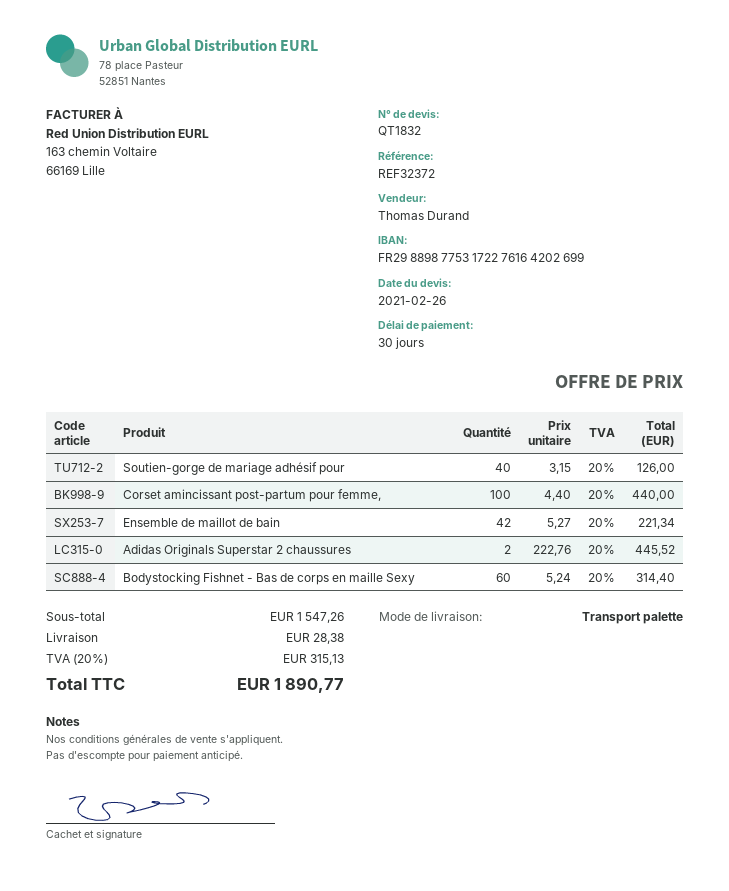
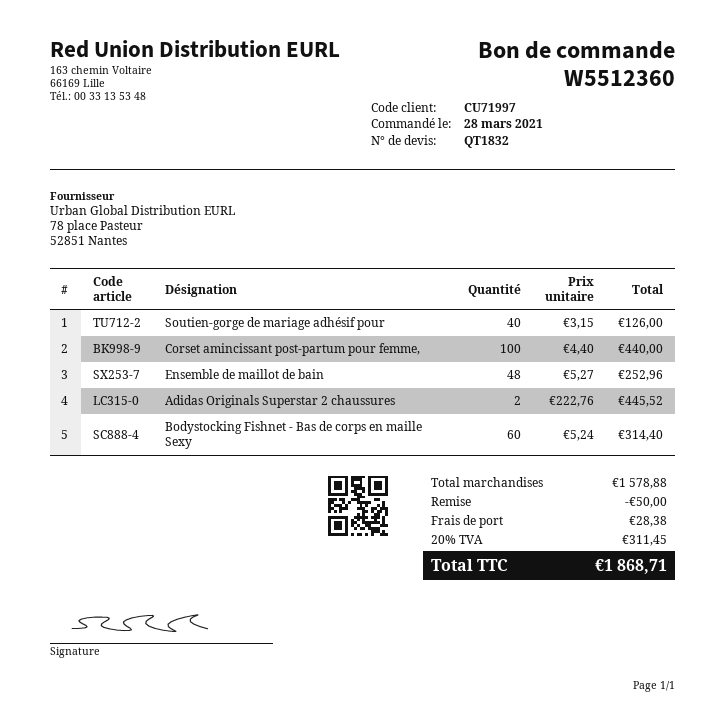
Ensemble de maillot de bain: 42 x 5.27 = 221.34 -> 48 x 5.27 = 252.96
subtotal: 1547.26 -> 1578.88
discount: none -> 50.00
tax: 20% = 315.13 -> 20% = 311.45
total: 1890.77 -> 1868.71

